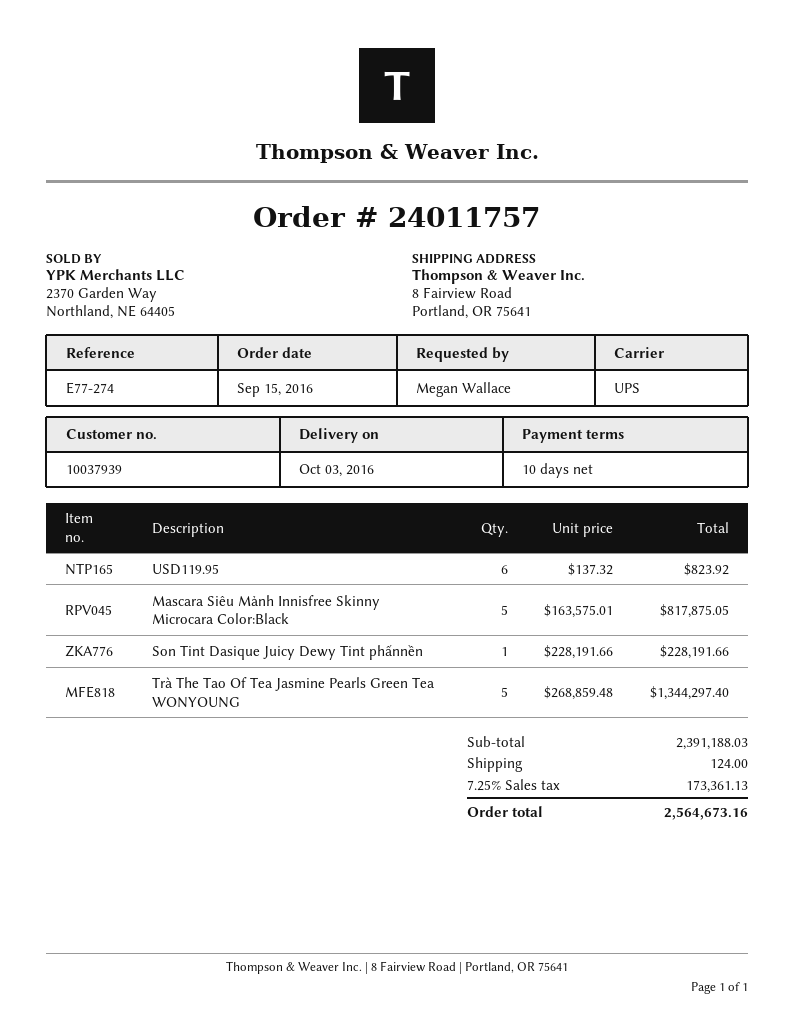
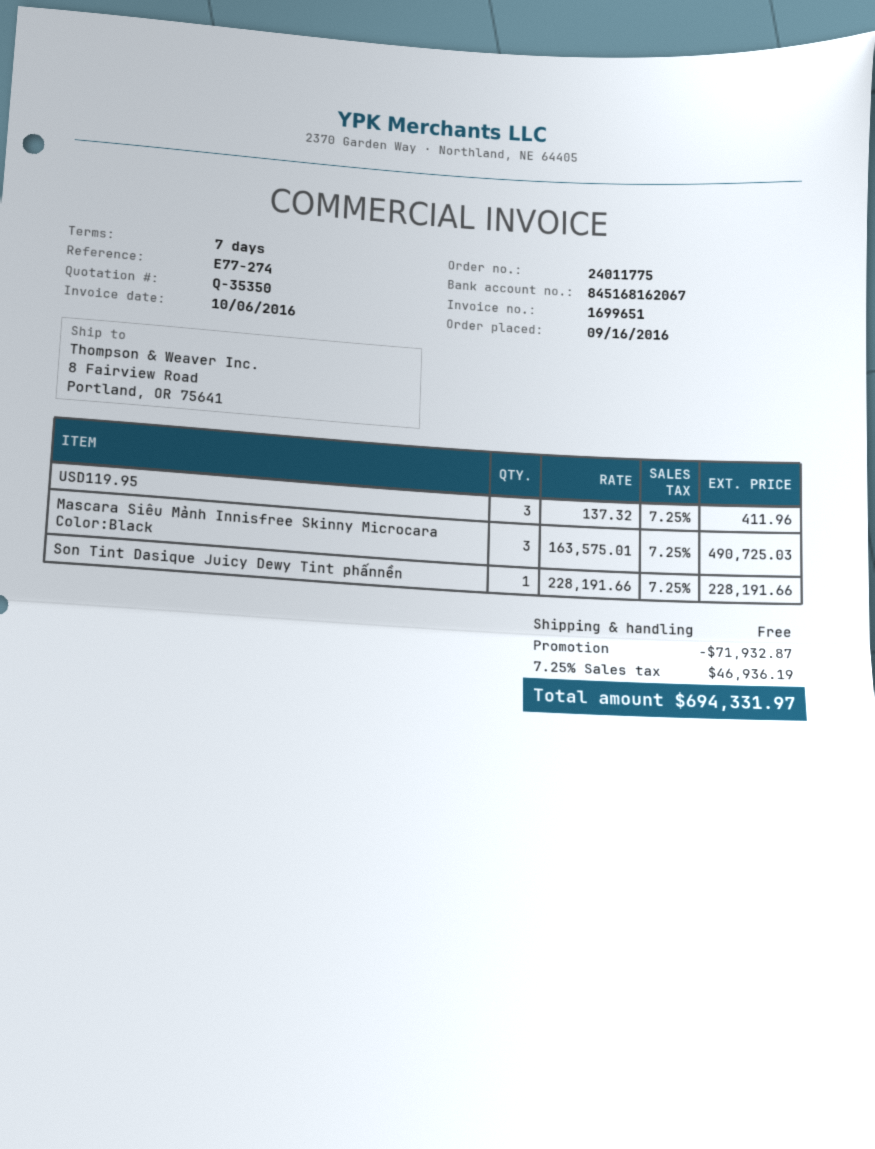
order number: 24011757 -> 24011775
order date: 2016-09-15 -> 2016-09-16
payment terms: 10 days -> 7 days
USD119.95: 6 x 137.32 = 823.92 -> 3 x 137.32 = 411.96
Mascara Siêu Mảnh Innisfree Skinny Microcara Color:Black: 5 x 163575.01 = 817875.05 -> 3 x 163575.01 = 490725.03
Trà The Tao Of Tea Jasmine Pearls Green Tea WONYOUNG: 5 x 268859.48 = 1344297.40 -> none
discount: none -> 71932.87
shipping: 124.00 -> 0.00
tax: 7.25% = 173361.13 -> 7.25% = 46936.19
total: 2564673.16 -> 694331.97

